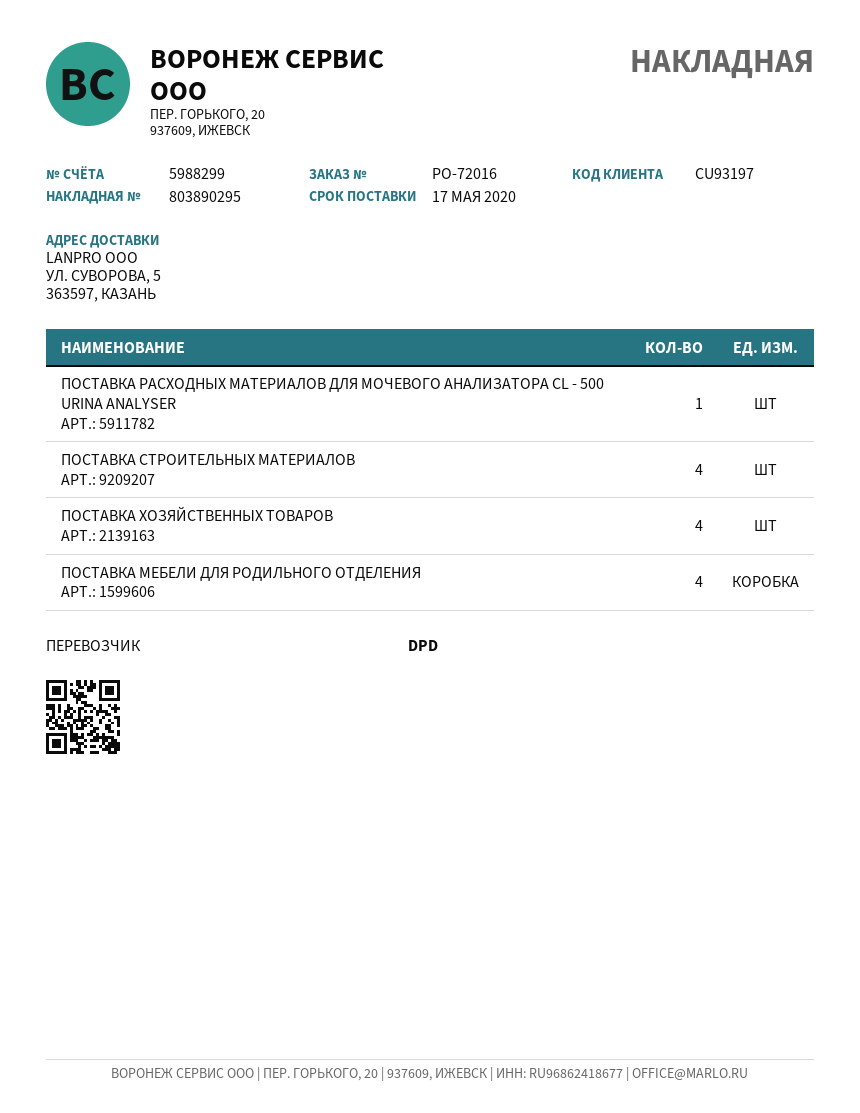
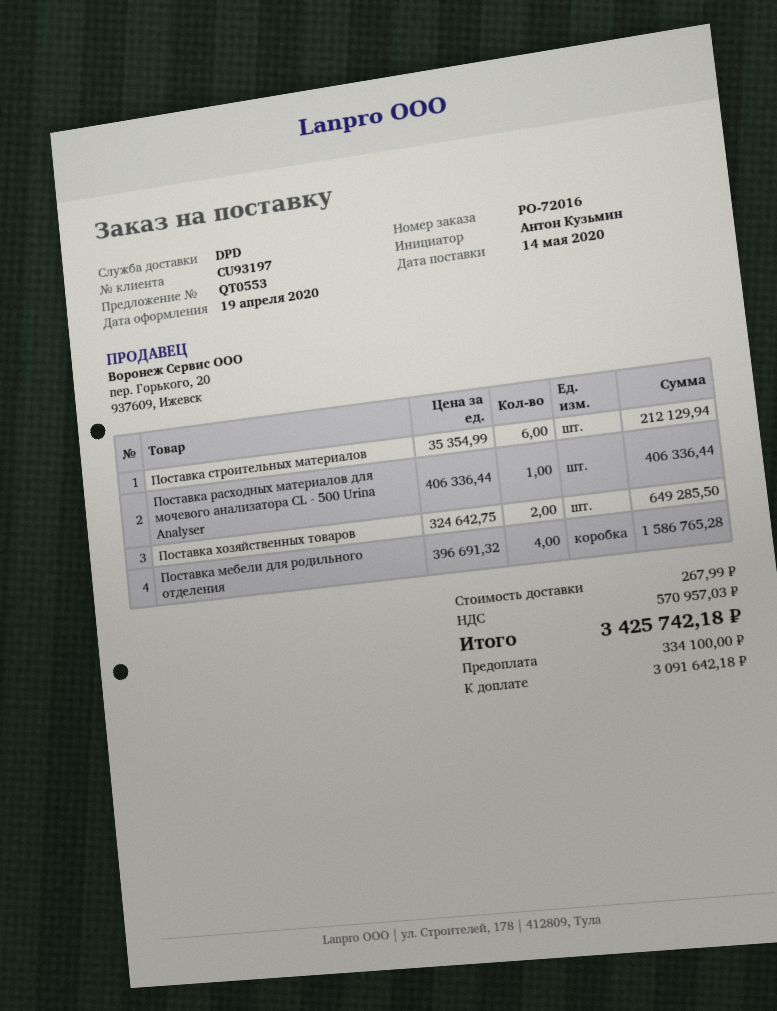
delivery date: 2020-05-17 -> 2020-05-14
ПОСТАВКА СТРОИТЕЛЬНЫХ МАТЕРИАЛОВ: 4 -> 6
ПОСТАВКА ХОЗЯЙСТВЕННЫХ ТОВАРОВ: 4 -> 2

